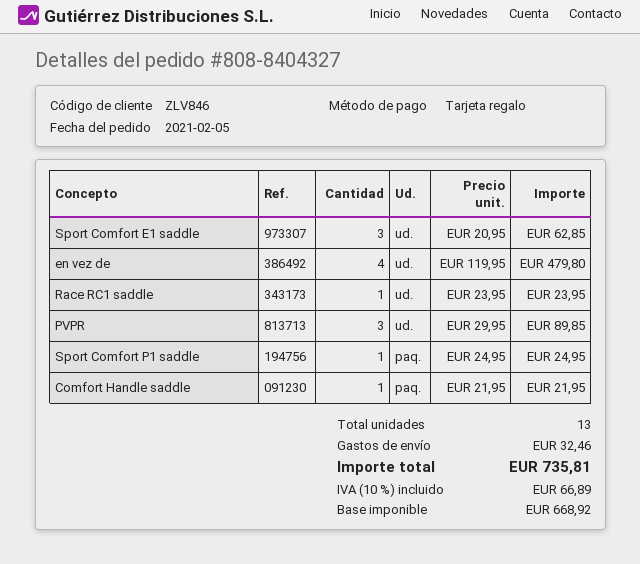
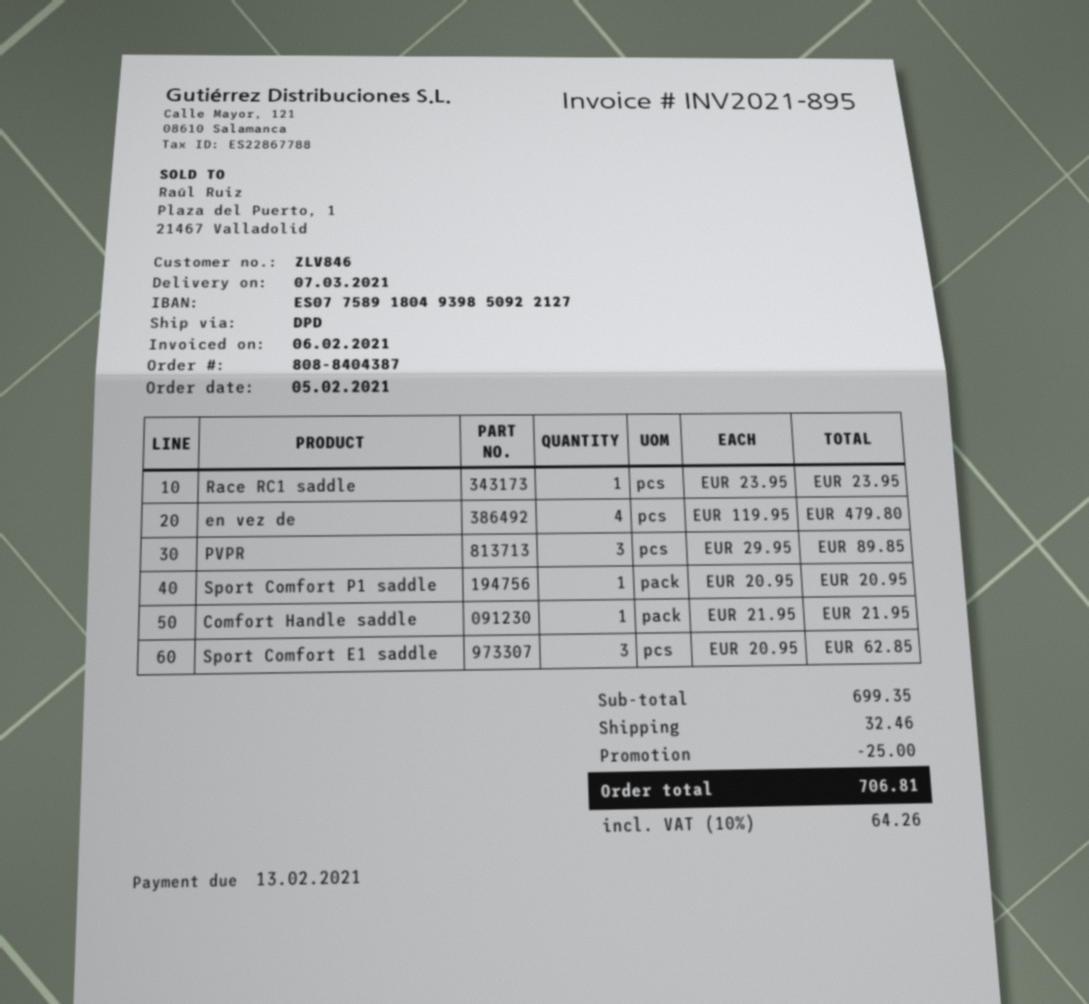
order number: 808-8404327 -> 808-8404387
Sport Comfort P1 saddle: 1 x 24.95 = 24.95 -> 1 x 20.95 = 20.95
discount: none -> 25.00
tax: 10% = 66.89 -> 10% = 64.26
total: 735.81 -> 706.81

